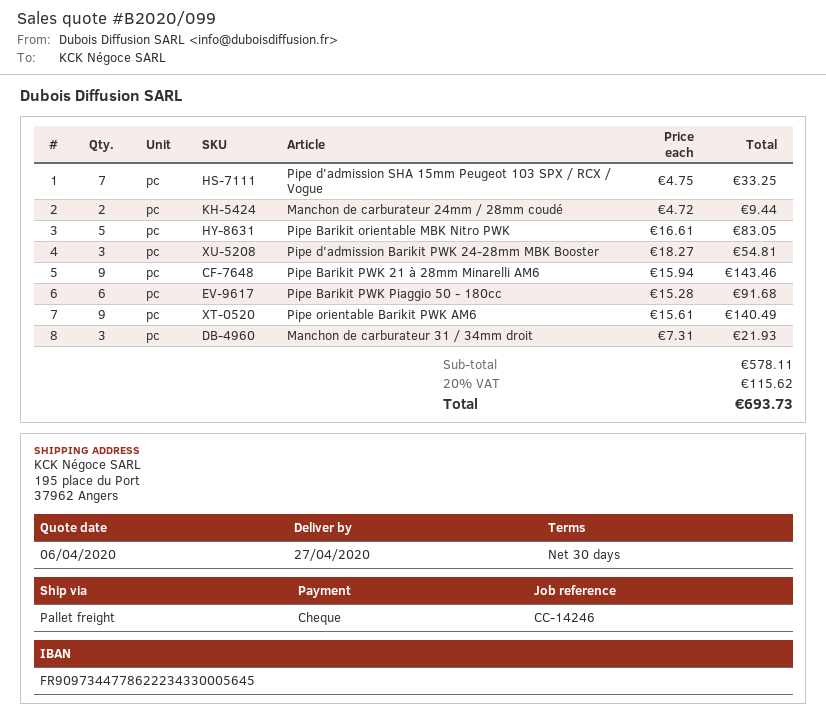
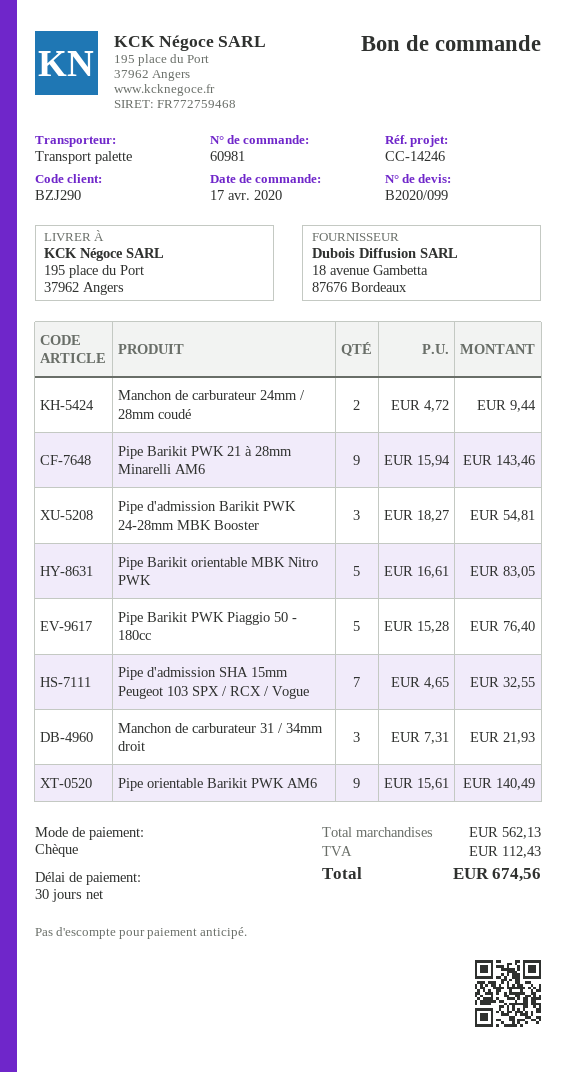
Pipe d'admission SHA 15mm Peugeot 103 SPX / RCX / Vogue: 7 x 4.75 = 33.25 -> 7 x 4.65 = 32.55
Pipe Barikit PWK Piaggio 50 - 180cc: 6 x 15.28 = 91.68 -> 5 x 15.28 = 76.40
subtotal: 578.11 -> 562.13
tax: 115.62 -> 112.43
total: 693.73 -> 674.56

